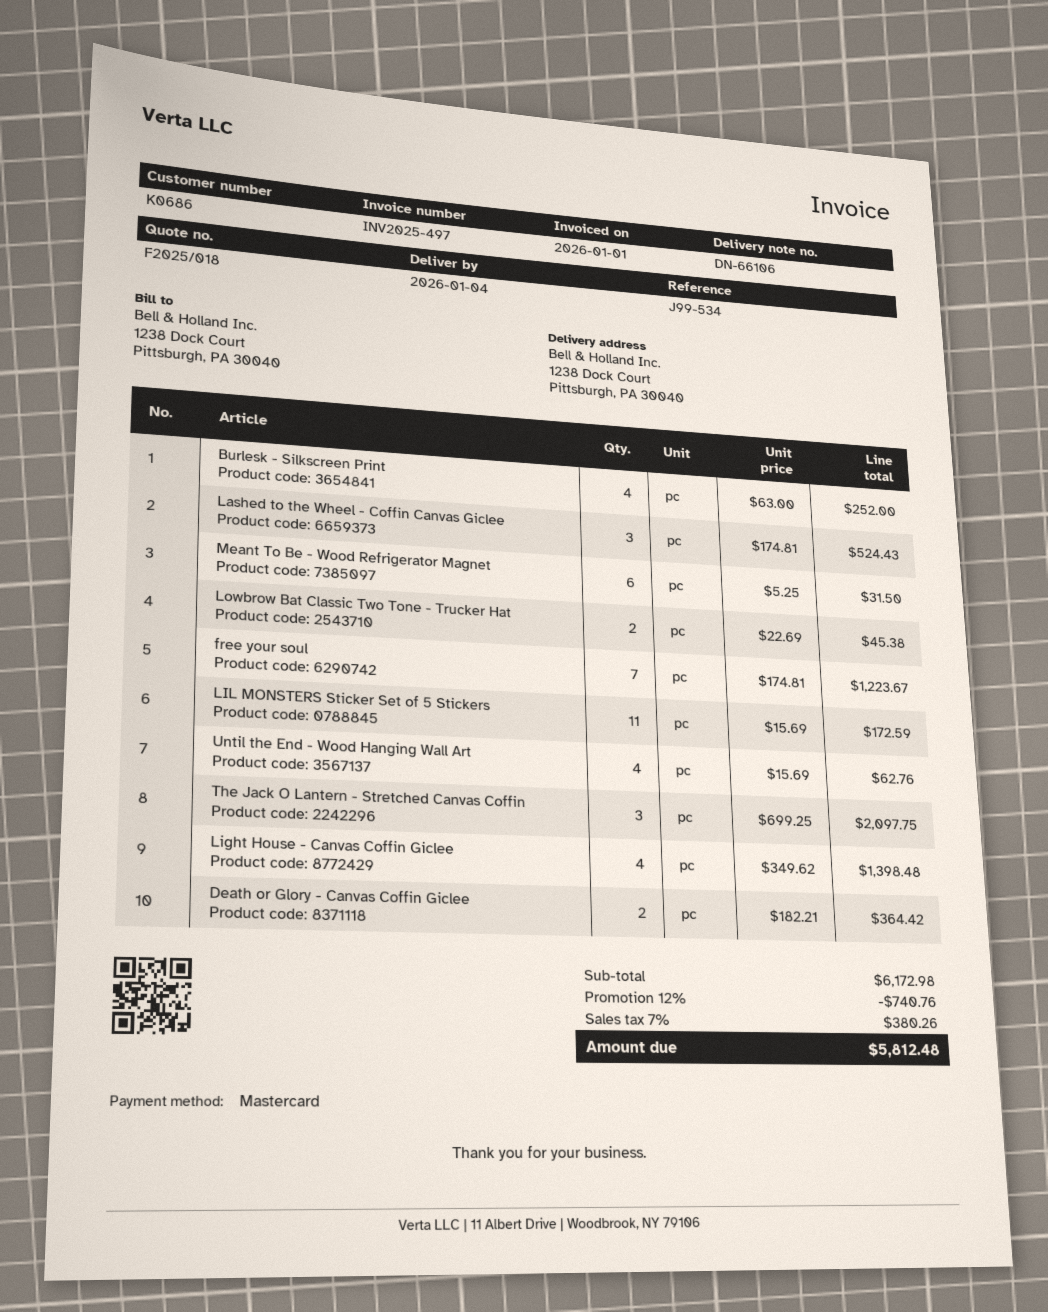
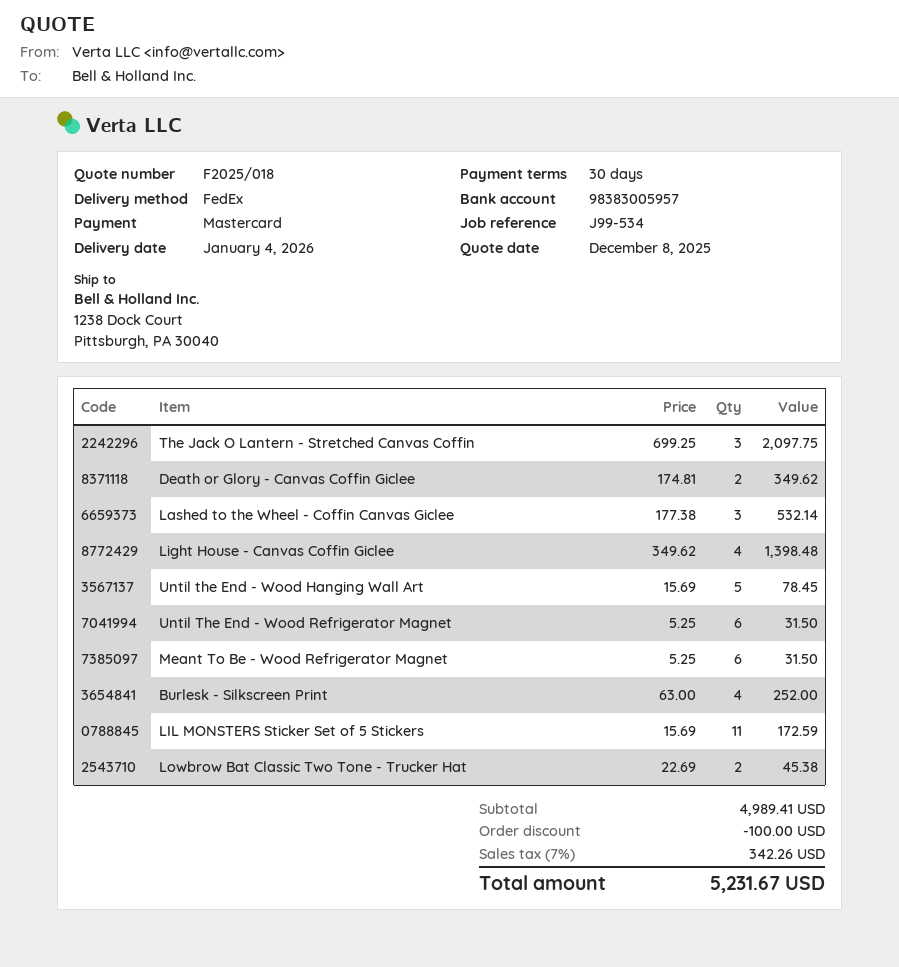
Lashed to the Wheel - Coffin Canvas Giclee: 3 x 174.81 = 524.43 -> 3 x 177.38 = 532.14
free your soul: 7 x 174.81 = 1223.67 -> none
Until the End - Wood Hanging Wall Art: 4 x 15.69 = 62.76 -> 5 x 15.69 = 78.45
Death or Glory - Canvas Coffin Giclee: 2 x 182.21 = 364.42 -> 2 x 174.81 = 349.62
Until The End - Wood Refrigerator Magnet: none -> 6 x 5.25 = 31.50
subtotal: 6172.98 -> 4989.41
discount: 740.76 -> 100.00
tax: 7% = 380.26 -> 7% = 342.26
total: 5812.48 -> 5231.67

